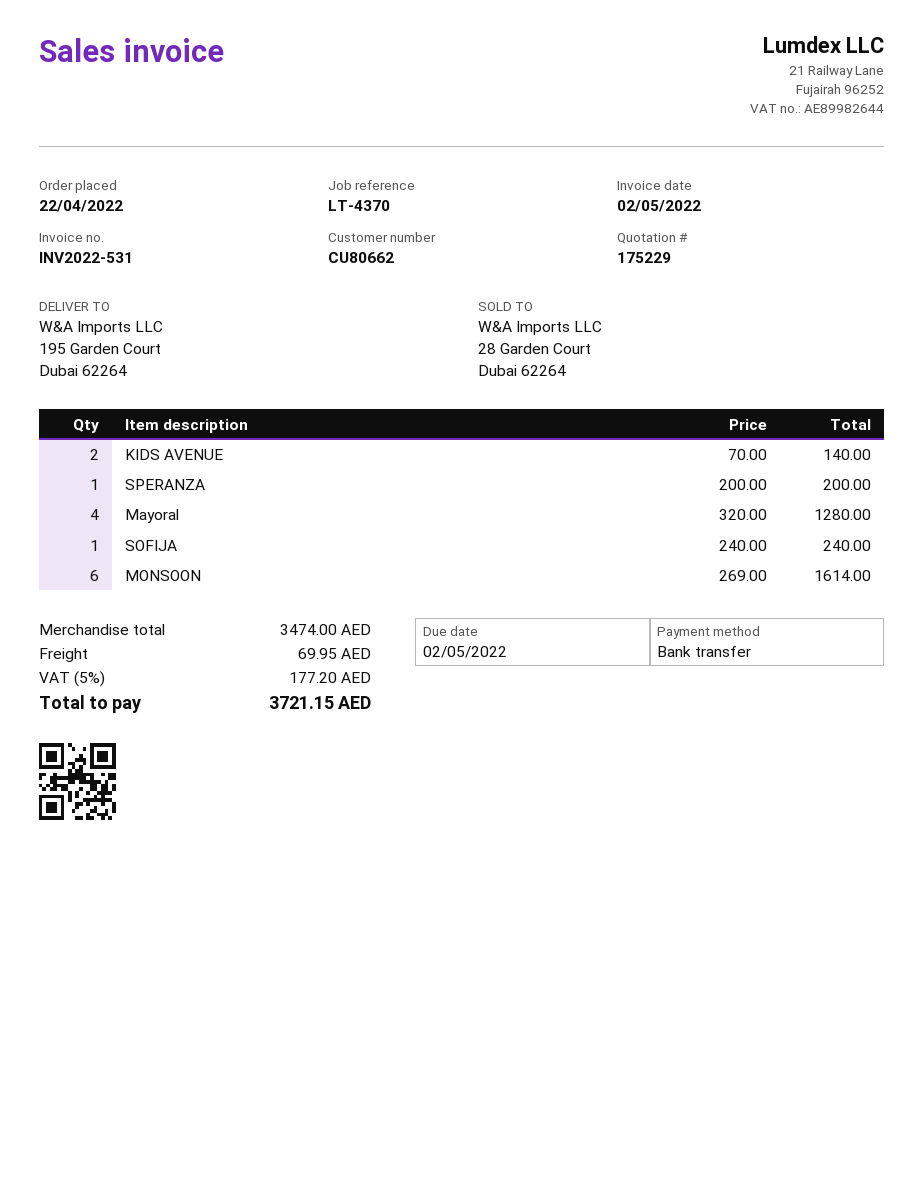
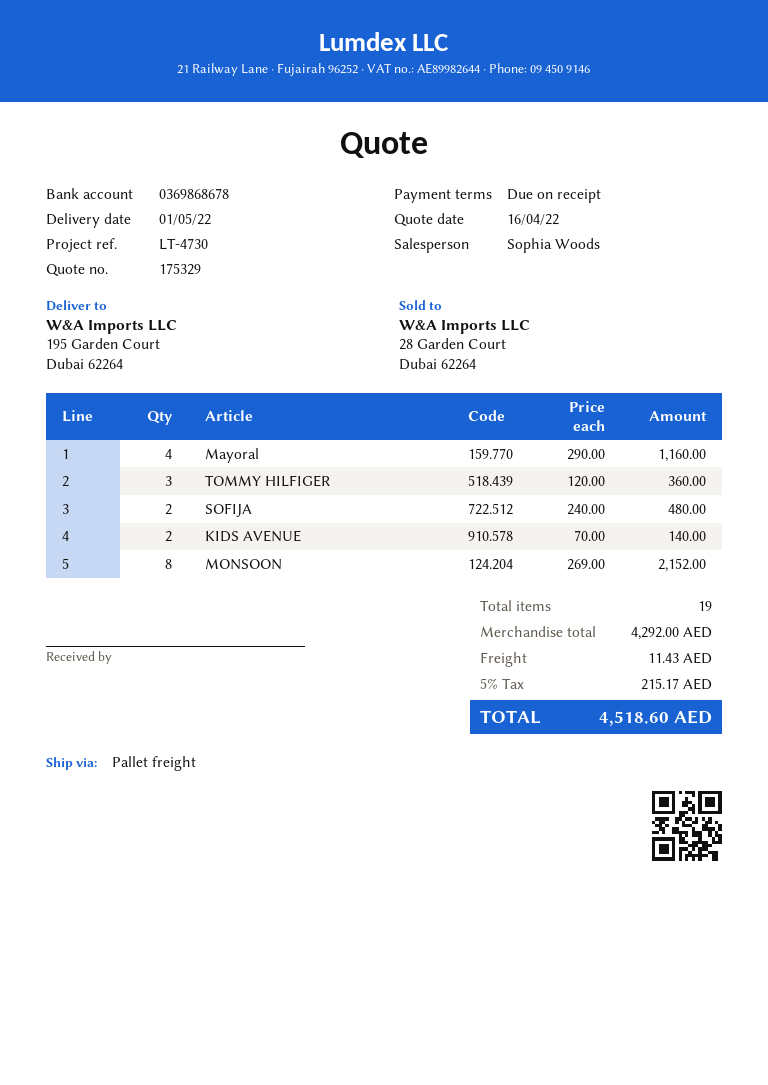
quote number: 175229 -> 175329
reference: LT-4370 -> LT-4730
SPERANZA: 1 x 200.00 = 200.00 -> none
Mayoral: 4 x 320.00 = 1280.00 -> 4 x 290.00 = 1160.00
SOFIJA: 1 x 240.00 = 240.00 -> 2 x 240.00 = 480.00
MONSOON: 6 x 269.00 = 1614.00 -> 8 x 269.00 = 2152.00
TOMMY HILFIGER: none -> 3 x 120.00 = 360.00
subtotal: 3474.00 -> 4292.00
shipping: 69.95 -> 11.43
tax: 5% = 177.20 -> 5% = 215.17
total: 3721.15 -> 4518.60

